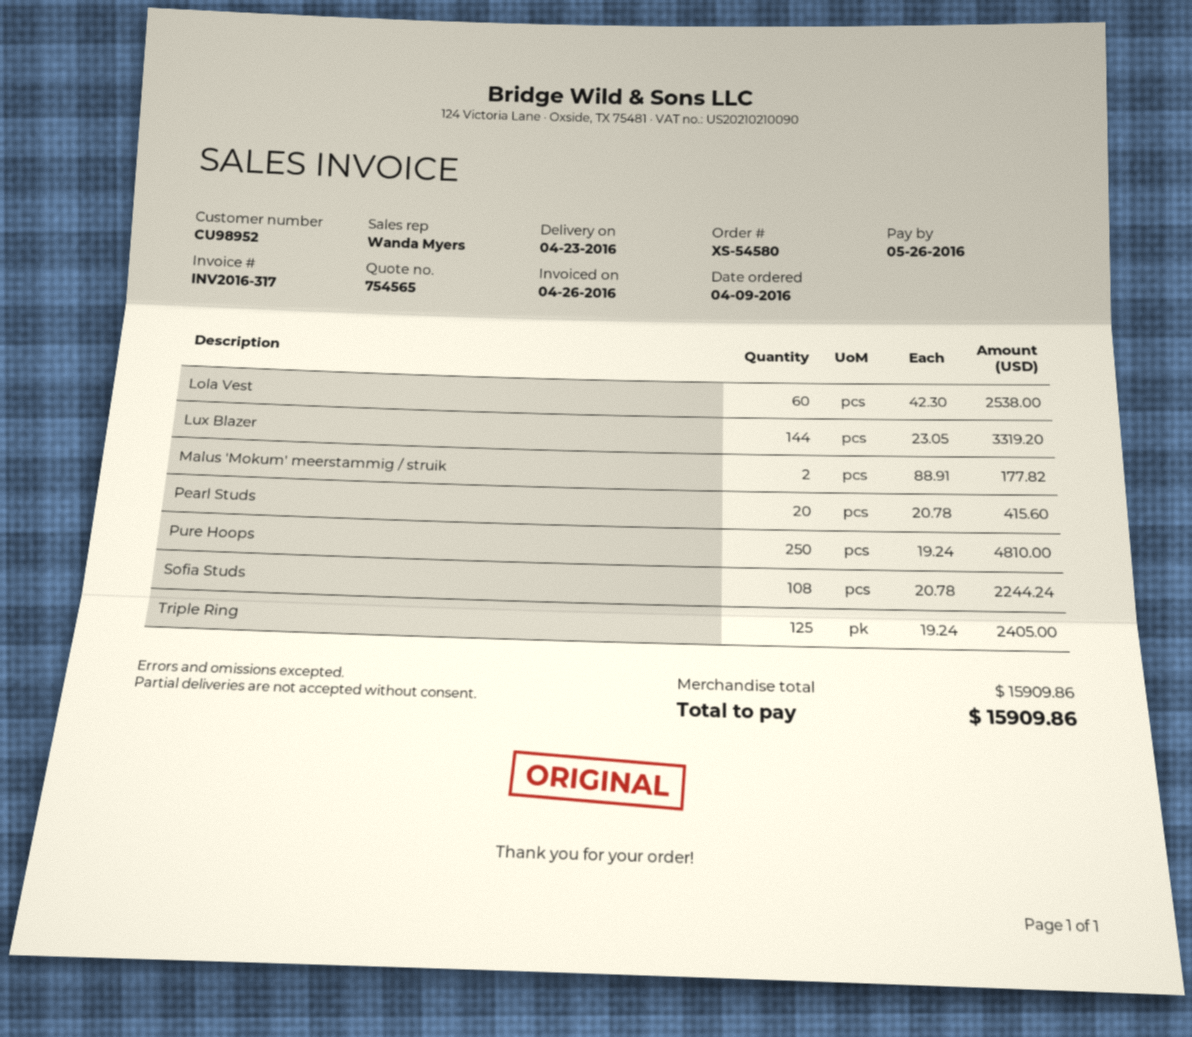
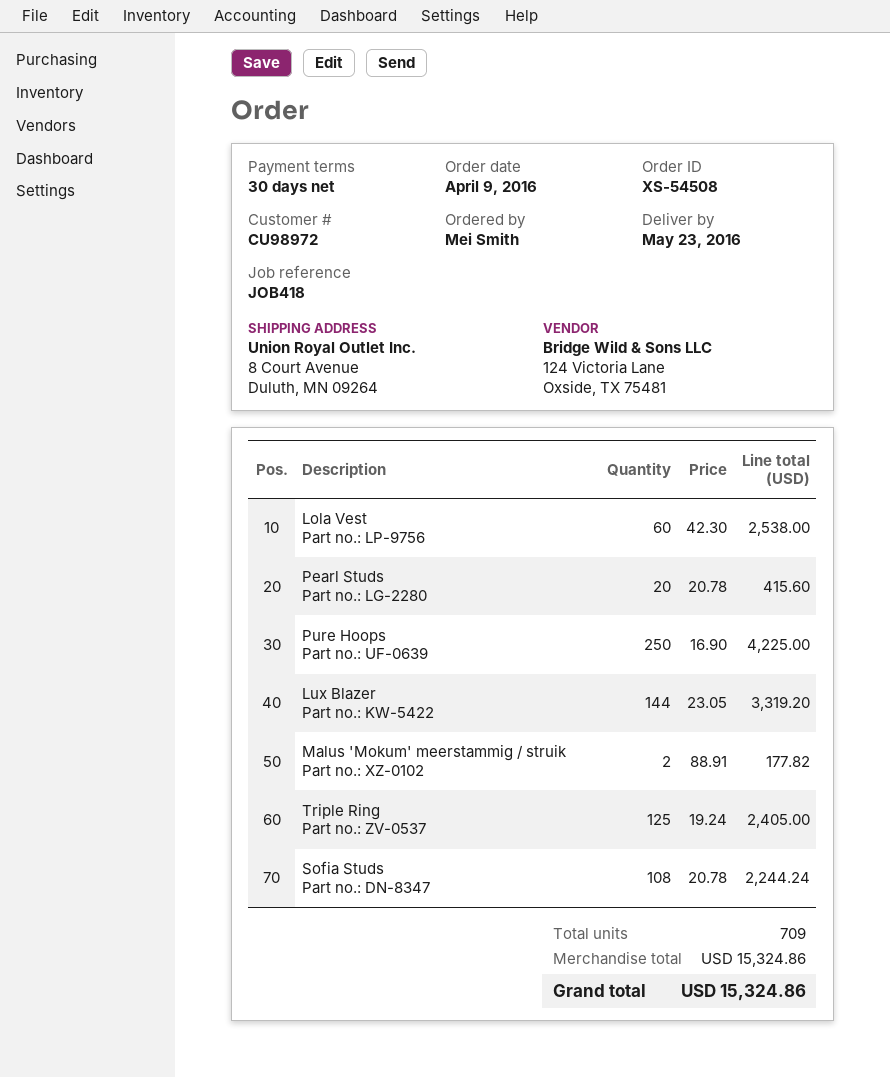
order number: XS-54580 -> XS-54508
delivery date: 2016-04-23 -> 2016-05-23
customer number: CU98952 -> CU98972
Pure Hoops: 250 x 19.24 = 4810.00 -> 250 x 16.90 = 4225.00
subtotal: 15909.86 -> 15324.86
total: 15909.86 -> 15324.86

